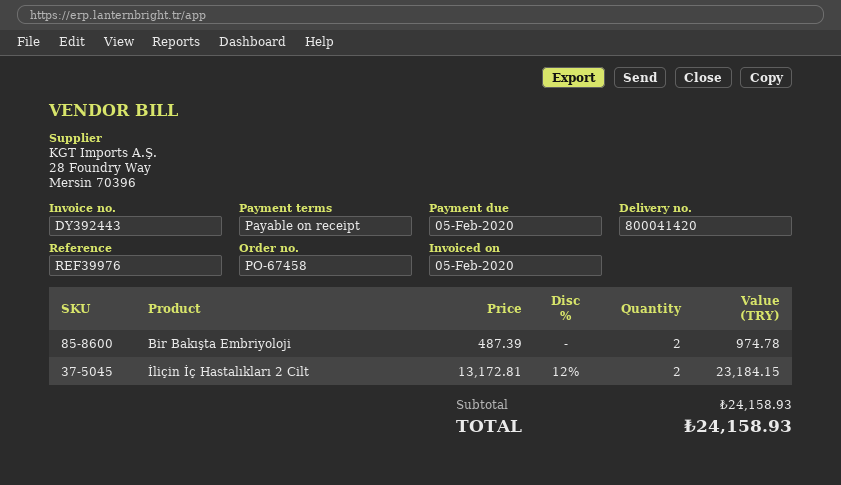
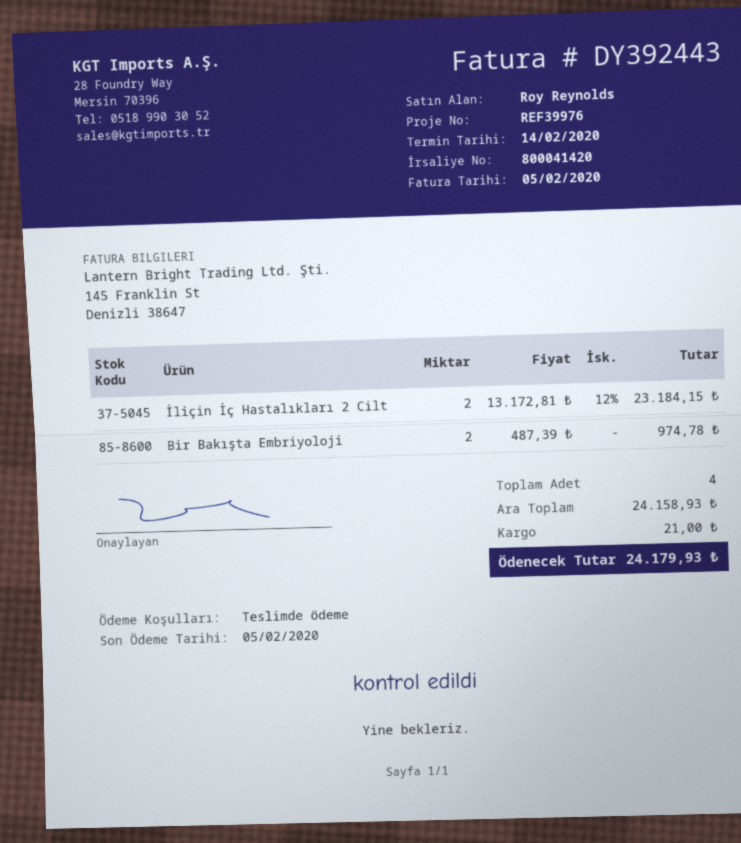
shipping: none -> 21.00
total: 24158.93 -> 24179.93

